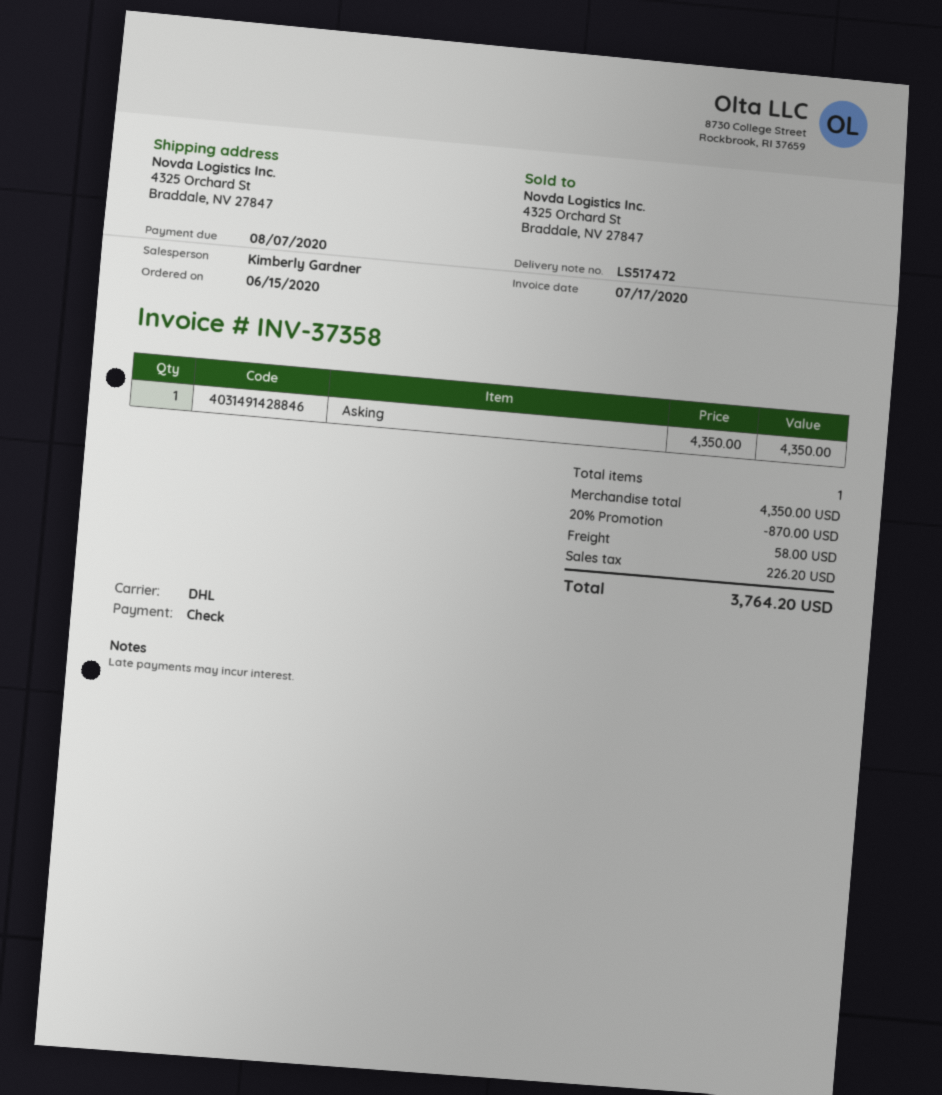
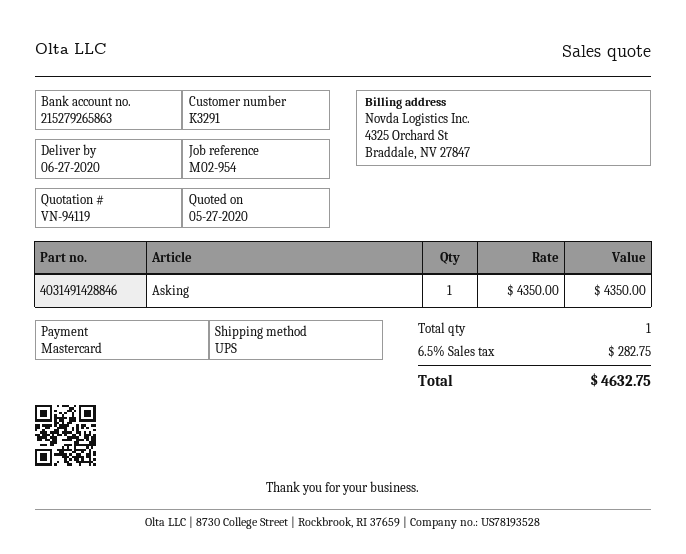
payment method: cheque -> Mastercard
shipping method: DHL -> UPS
discount: 20% = 870.00 -> none
shipping: 58.00 -> none
tax: 226.20 -> 282.75
total: 3764.20 -> 4632.75

